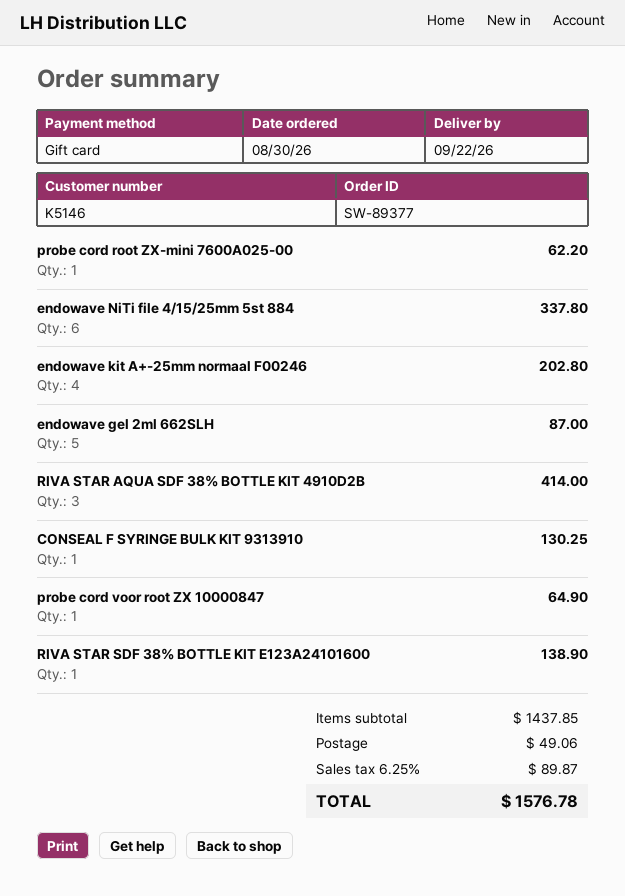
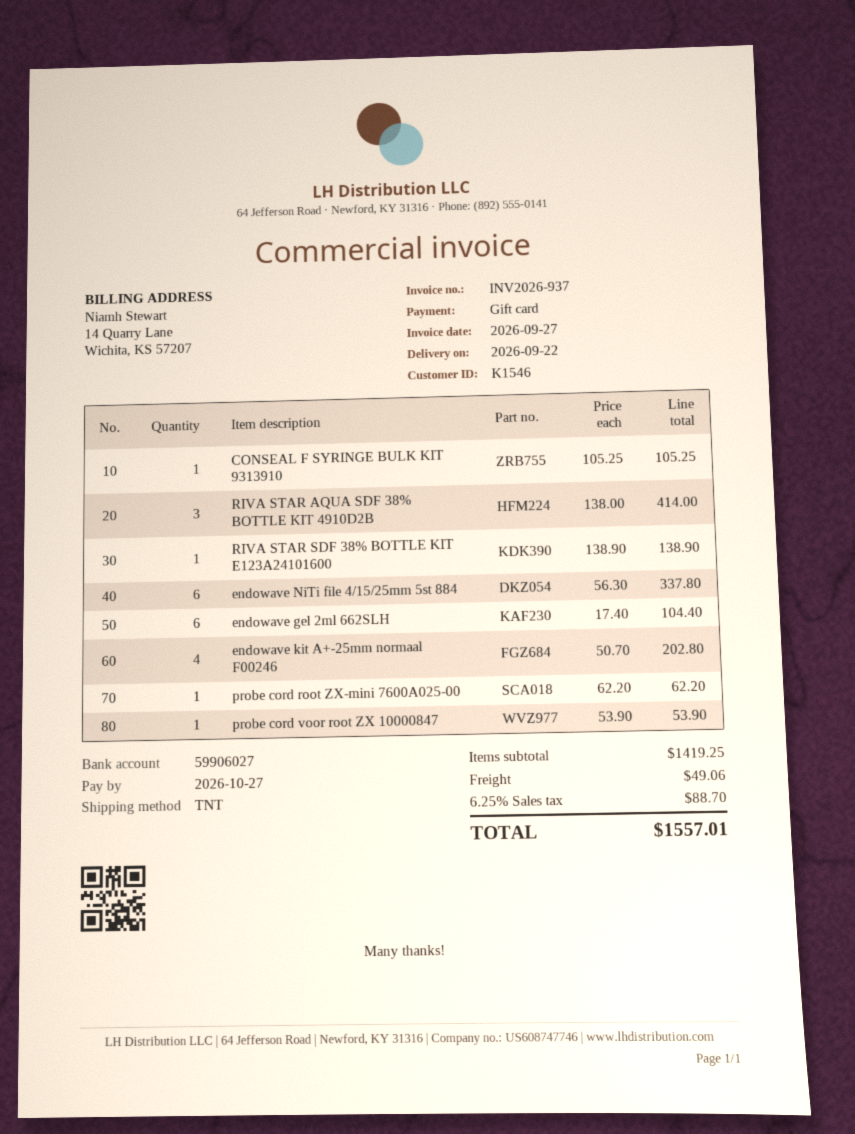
customer number: K5146 -> K1546
endowave gel 2ml 662SLH: 5 for 87.00 -> 6 for 104.40
CONSEAL F SYRINGE BULK KIT 9313910: 1 for 130.25 -> 1 for 105.25
probe cord voor root ZX 10000847: 1 for 64.90 -> 1 for 53.90
subtotal: 1437.85 -> 1419.25
tax: 6.25% = 89.87 -> 6.25% = 88.70
total: 1576.78 -> 1557.01

